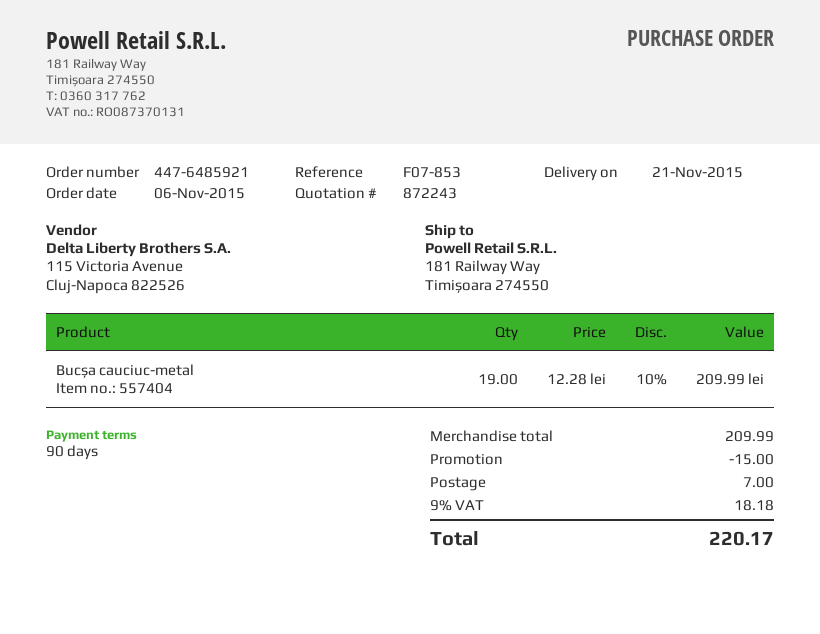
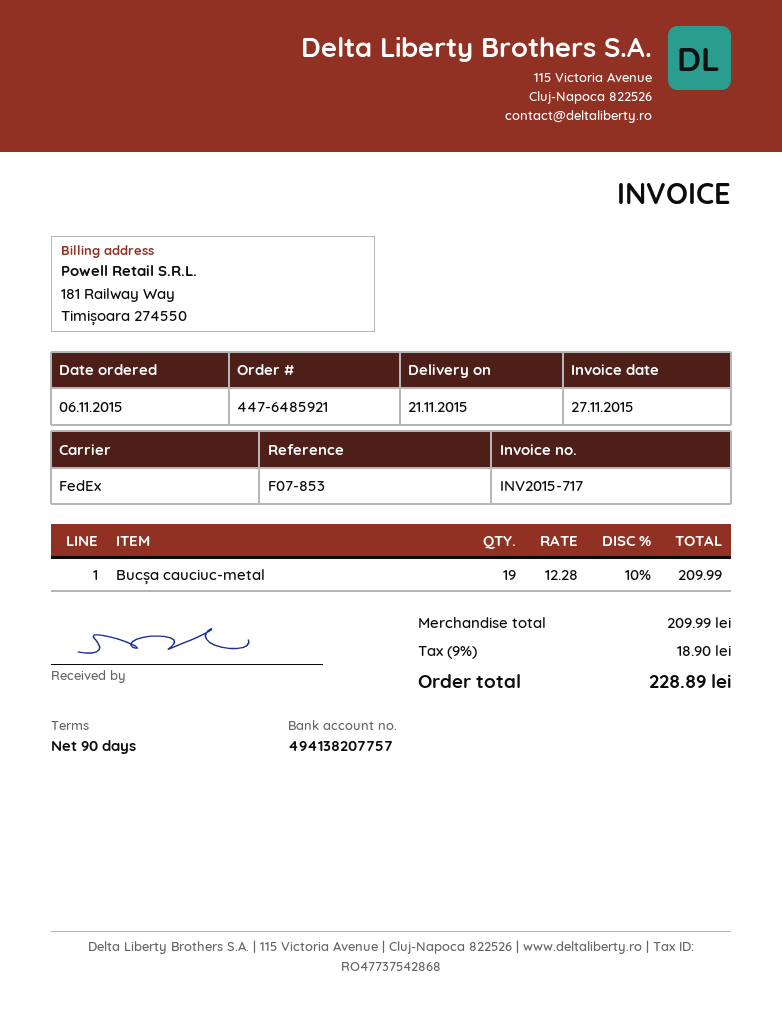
discount: 15.00 -> none
shipping: 7.00 -> none
tax: 9% = 18.18 -> 9% = 18.90
total: 220.17 -> 228.89

